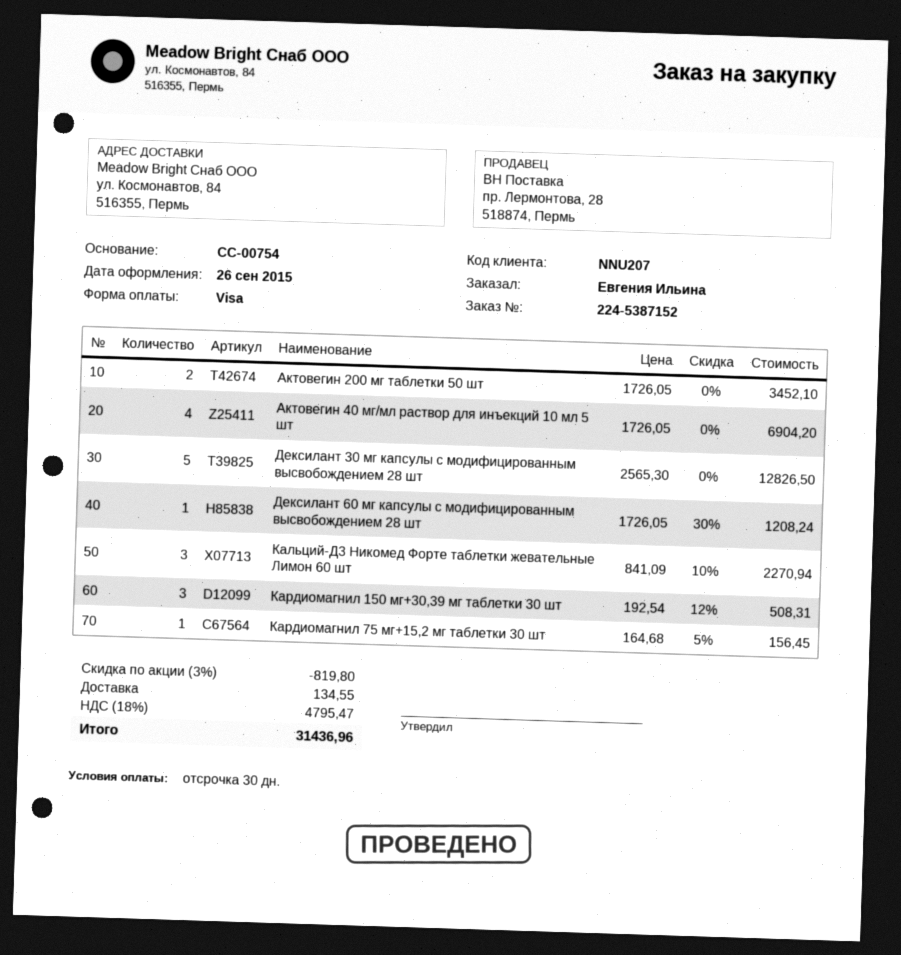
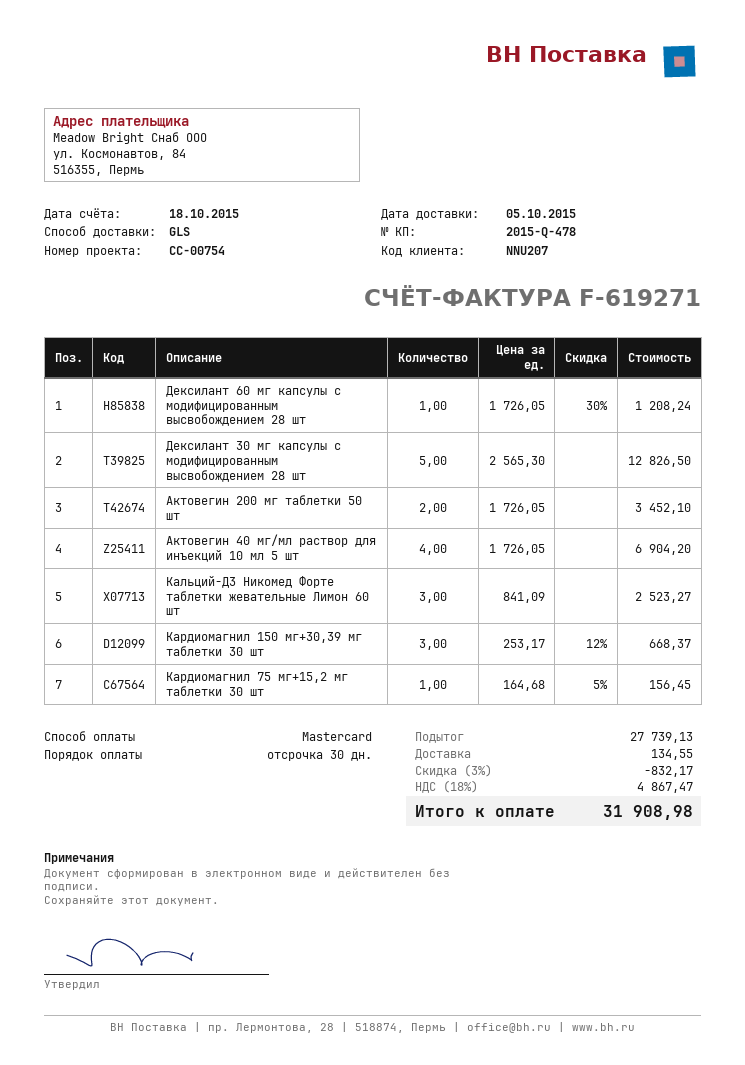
payment method: Visa -> Mastercard
Кальций-Д3 Никомед Форте таблетки жевательные Лимон 60 шт: 3 x 841.09 - 10% = 2270.94 -> 3 x 841.09 = 2523.27
Кардиомагнил 150 мг+30,39 мг таблетки 30 шт: 3 x 192.54 - 12% = 508.31 -> 3 x 253.17 - 12% = 668.37
discount: 3% = 819.80 -> 3% = 832.17
tax: 18% = 4795.47 -> 18% = 4867.47
total: 31436.96 -> 31908.98

